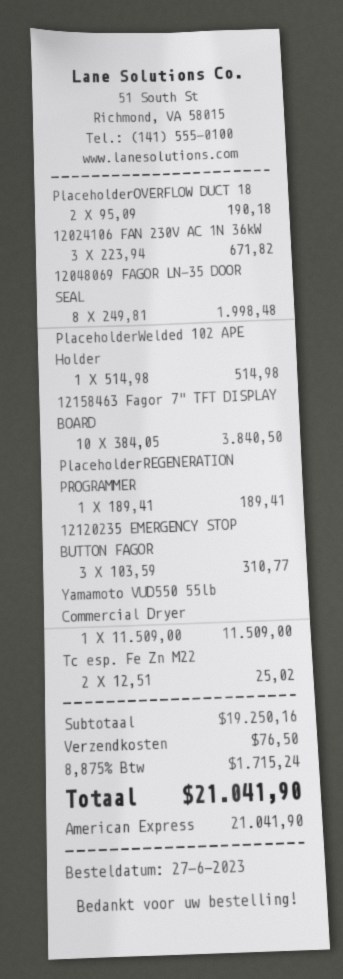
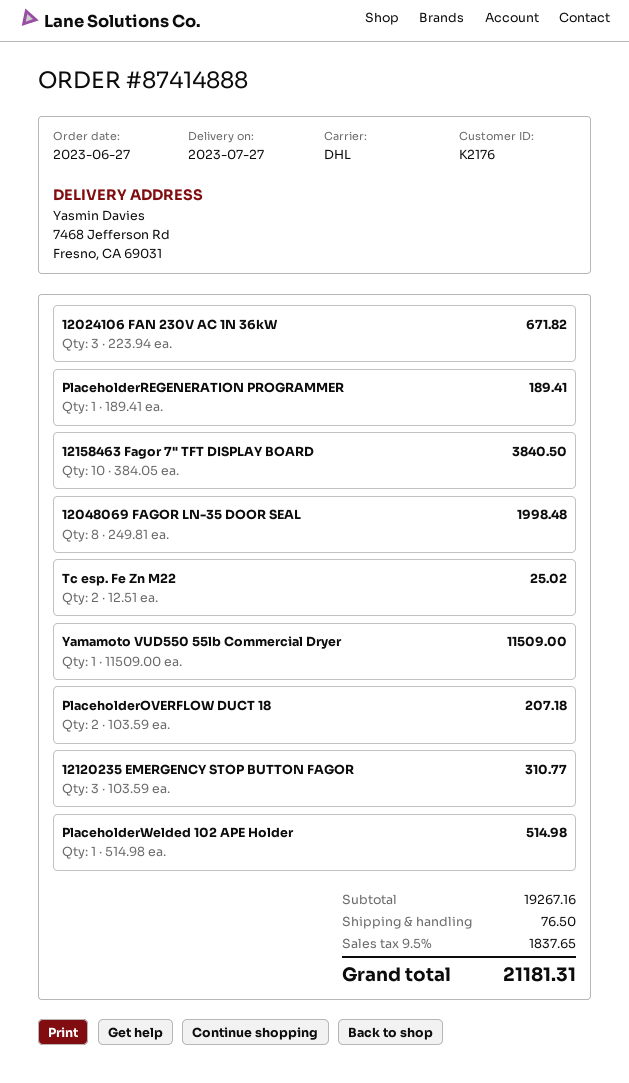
PlaceholderOVERFLOW DUCT 18: 2 x 95.09 = 190.18 -> 2 x 103.59 = 207.18
subtotal: 19250.16 -> 19267.16
tax: 8.875% = 1715.24 -> 9.5% = 1837.65
total: 21041.90 -> 21181.31

